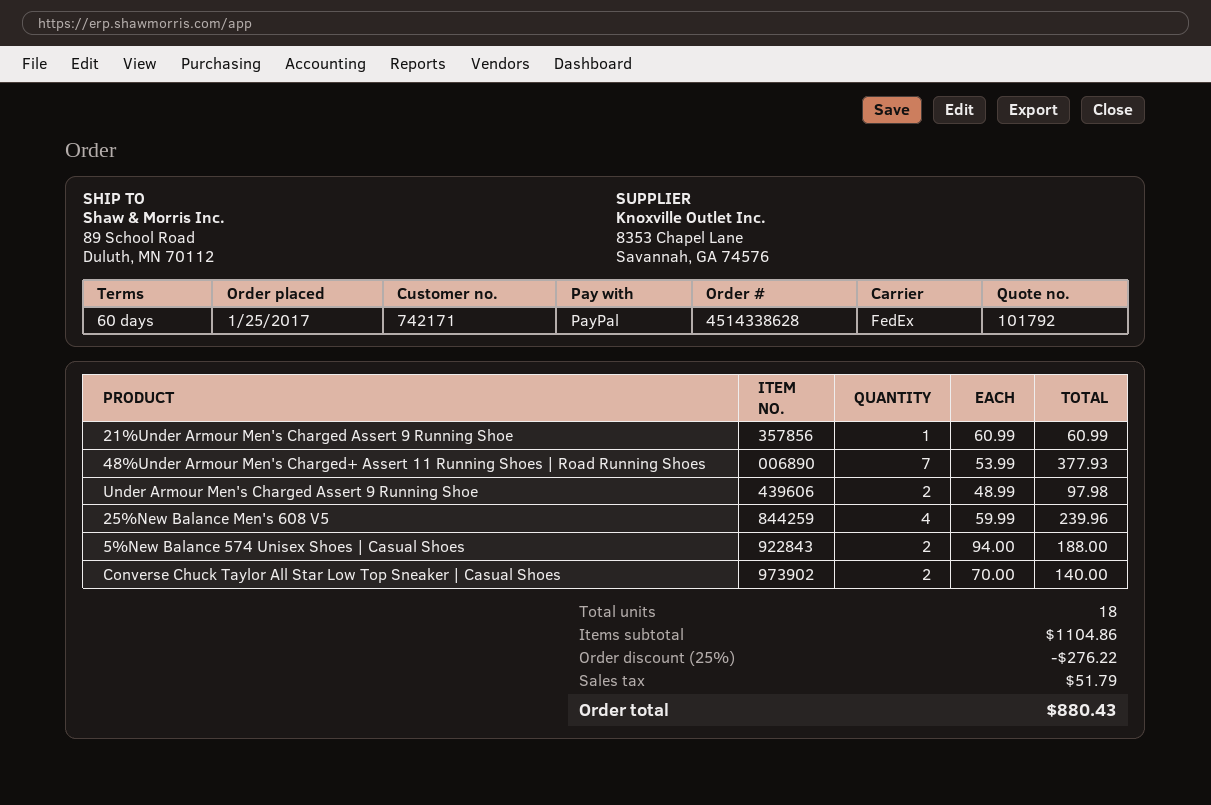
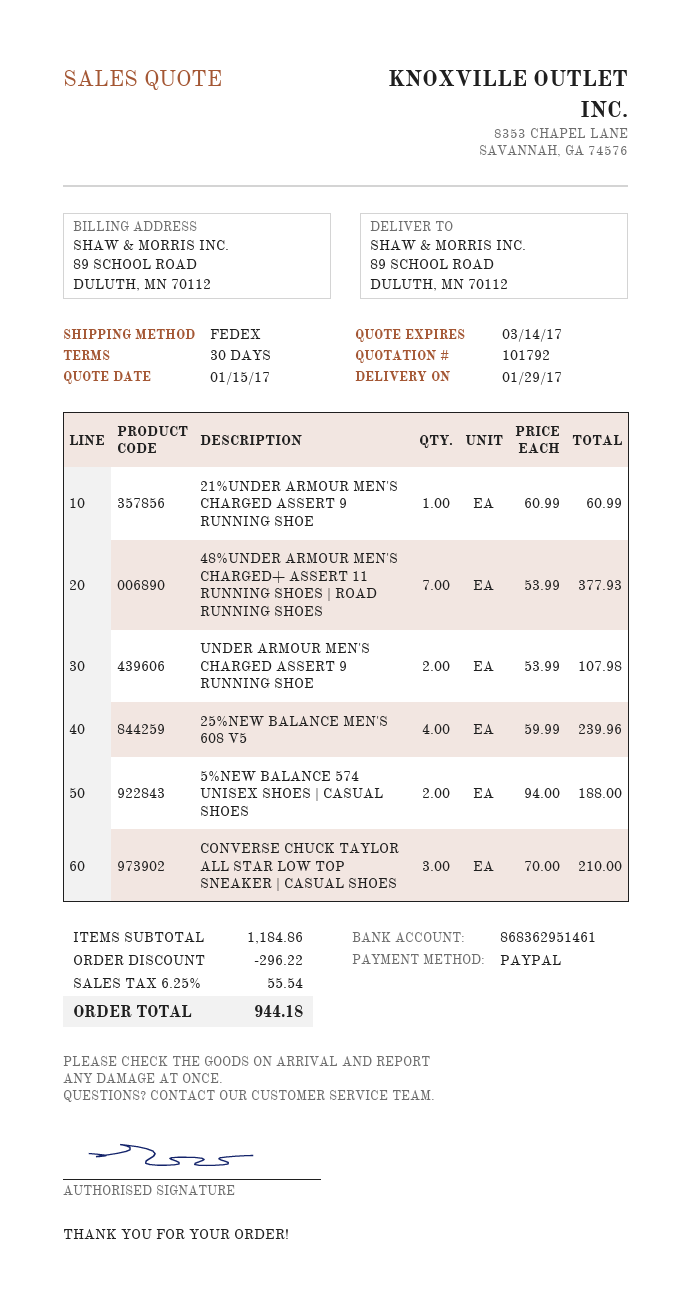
payment terms: 60 days -> 30 days
Under Armour Men's Charged Assert 9 Running Shoe: 2 x 48.99 = 97.98 -> 2 x 53.99 = 107.98
Converse Chuck Taylor All Star Low Top Sneaker | Casual Shoes: 2 x 70.00 = 140.00 -> 3 x 70.00 = 210.00
subtotal: 1104.86 -> 1184.86
discount: 276.22 -> 296.22
tax: 51.79 -> 55.54
total: 880.43 -> 944.18

